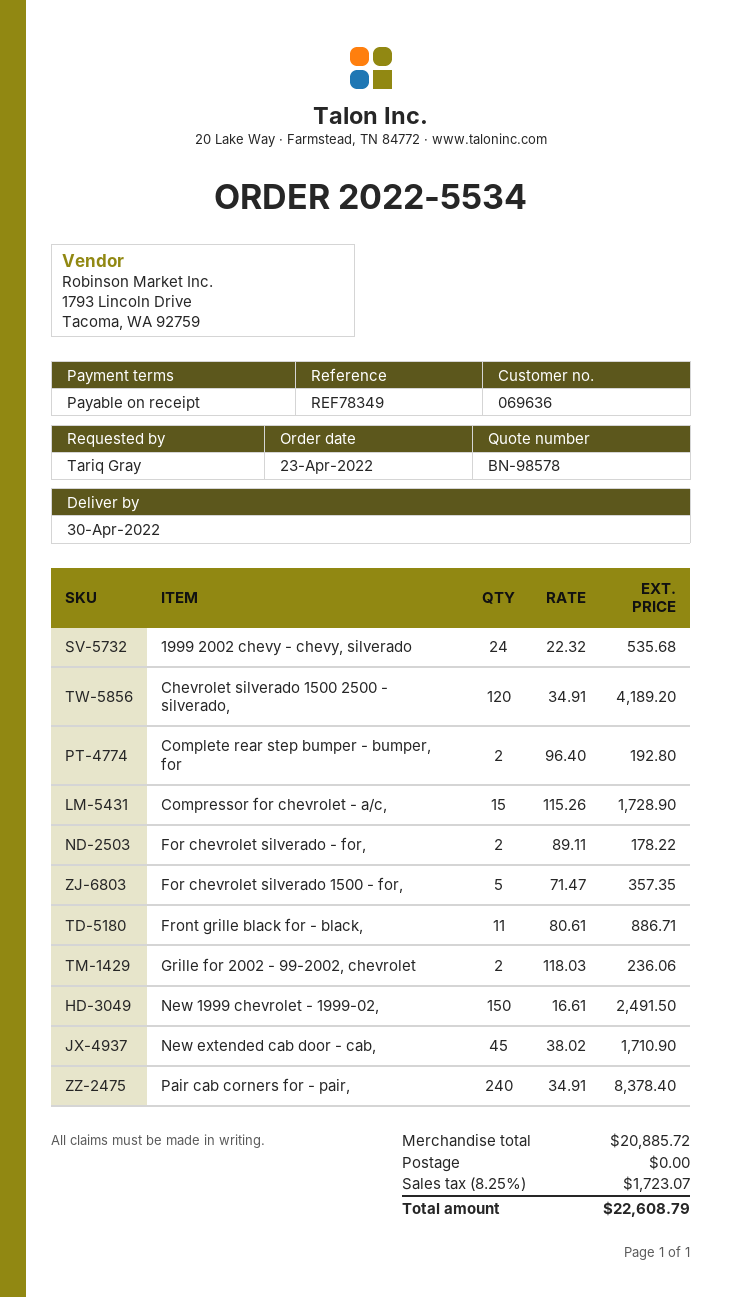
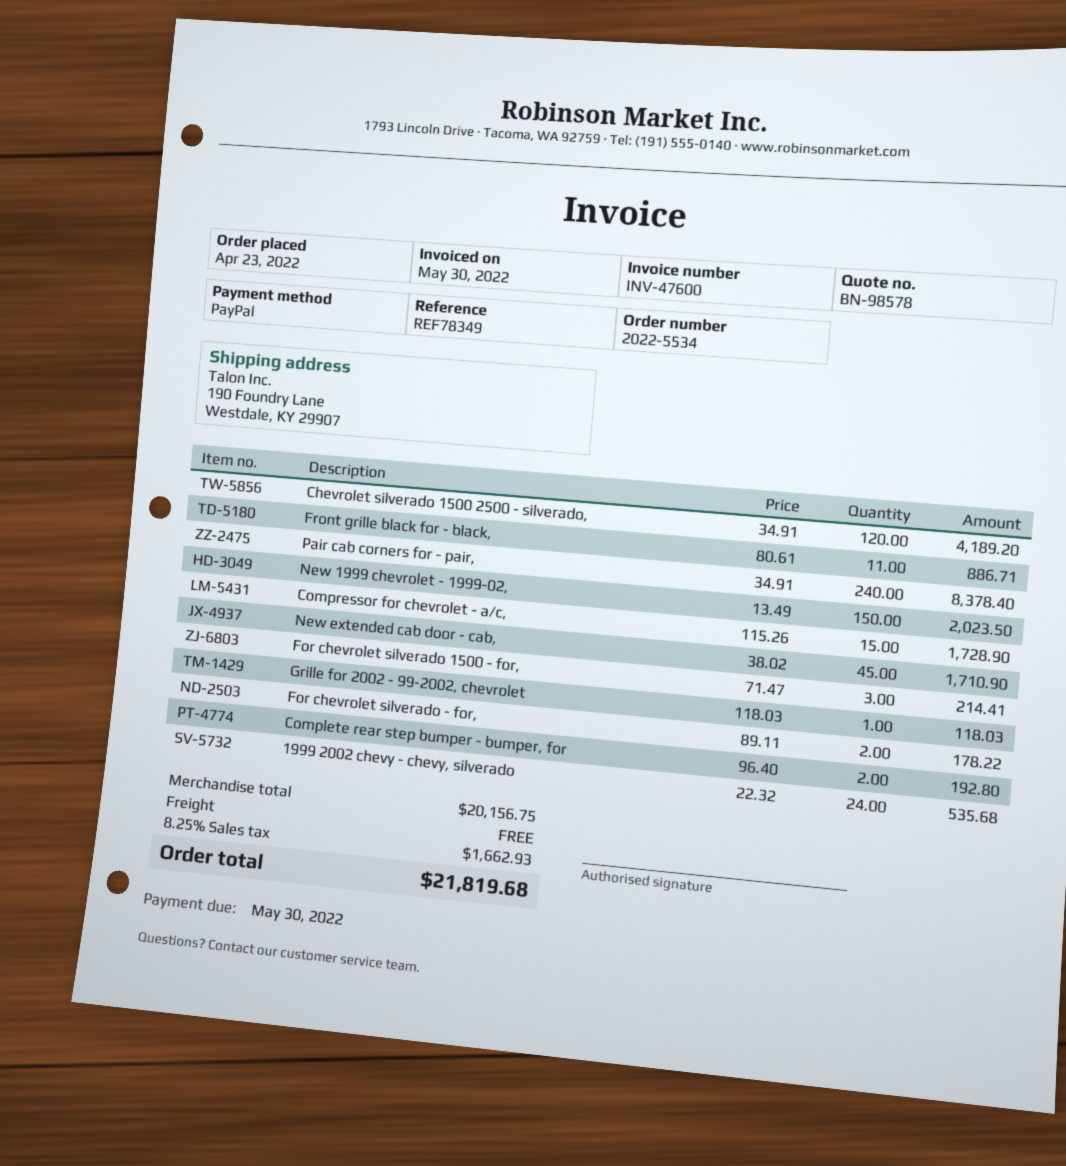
For chevrolet silverado 1500 - for,: 5 x 71.47 = 357.35 -> 3 x 71.47 = 214.41
Grille for 2002 - 99-2002, chevrolet: 2 x 118.03 = 236.06 -> 1 x 118.03 = 118.03
New 1999 chevrolet - 1999-02,: 150 x 16.61 = 2491.50 -> 150 x 13.49 = 2023.50
subtotal: 20885.72 -> 20156.75
tax: 8.25% = 1723.07 -> 8.25% = 1662.93
total: 22608.79 -> 21819.68

